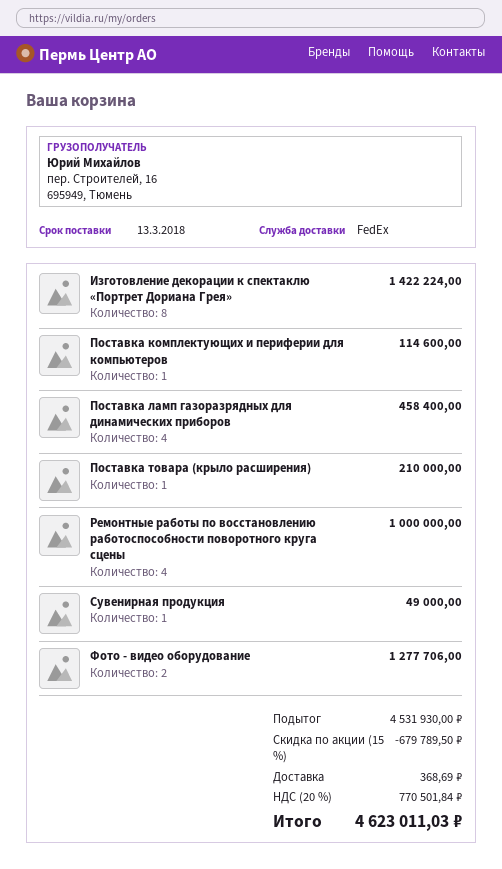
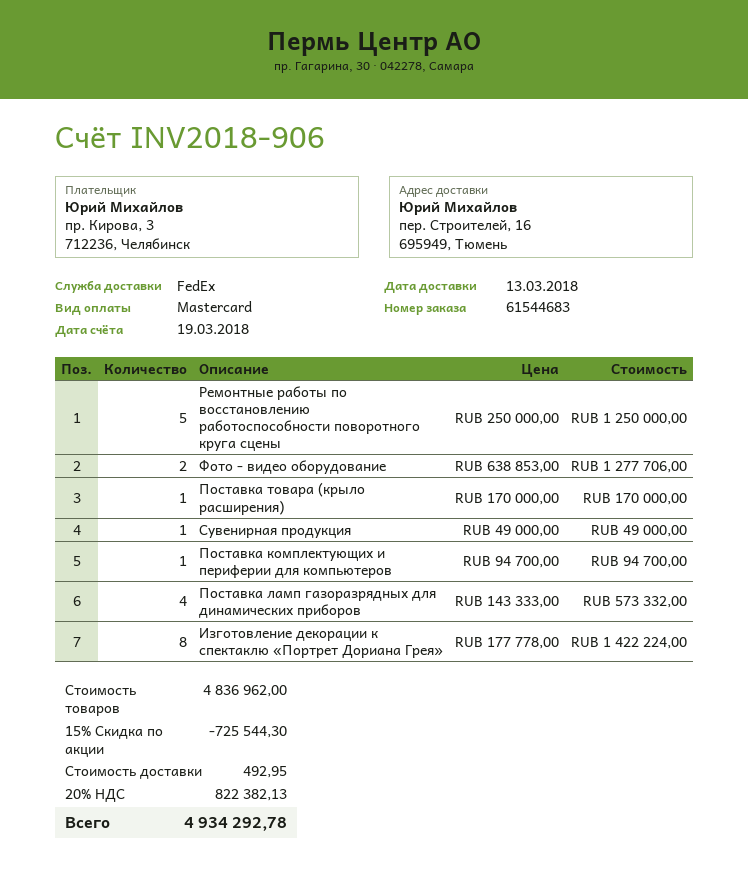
Поставка комплектующих и периферии для компьютеров: 1 for 114600.00 -> 1 for 94700.00
Поставка ламп газоразрядных для динамических приборов: 4 for 458400.00 -> 4 for 573332.00
Поставка товара (крыло расширения): 1 for 210000.00 -> 1 for 170000.00
Ремонтные работы по восстановлению работоспособности поворотного круга сцены: 4 for 1000000.00 -> 5 for 1250000.00
subtotal: 4531930.00 -> 4836962.00
discount: 15% = 679789.50 -> 15% = 725544.30
shipping: 368.69 -> 492.95
tax: 20% = 770501.84 -> 20% = 822382.13
total: 4623011.03 -> 4934292.78

